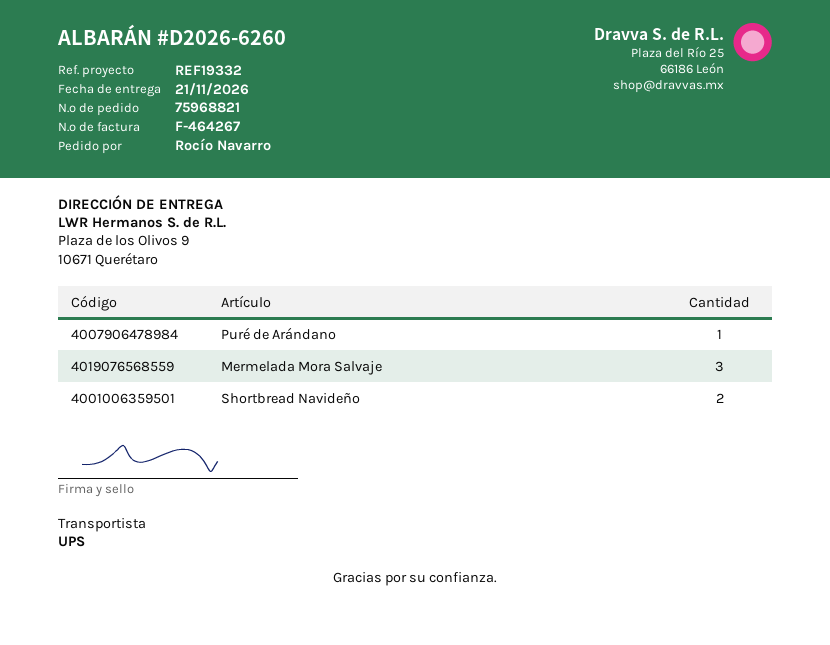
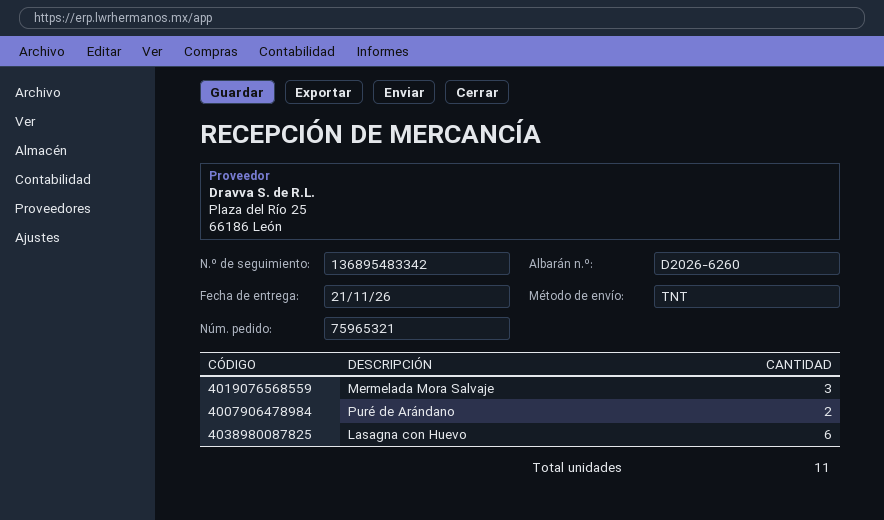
order number: 75968821 -> 75965321
shipping method: UPS -> TNT
Puré de Arándano: 1 -> 2
Shortbread Navideño: 2 -> none
Lasagna con Huevo: none -> 6

